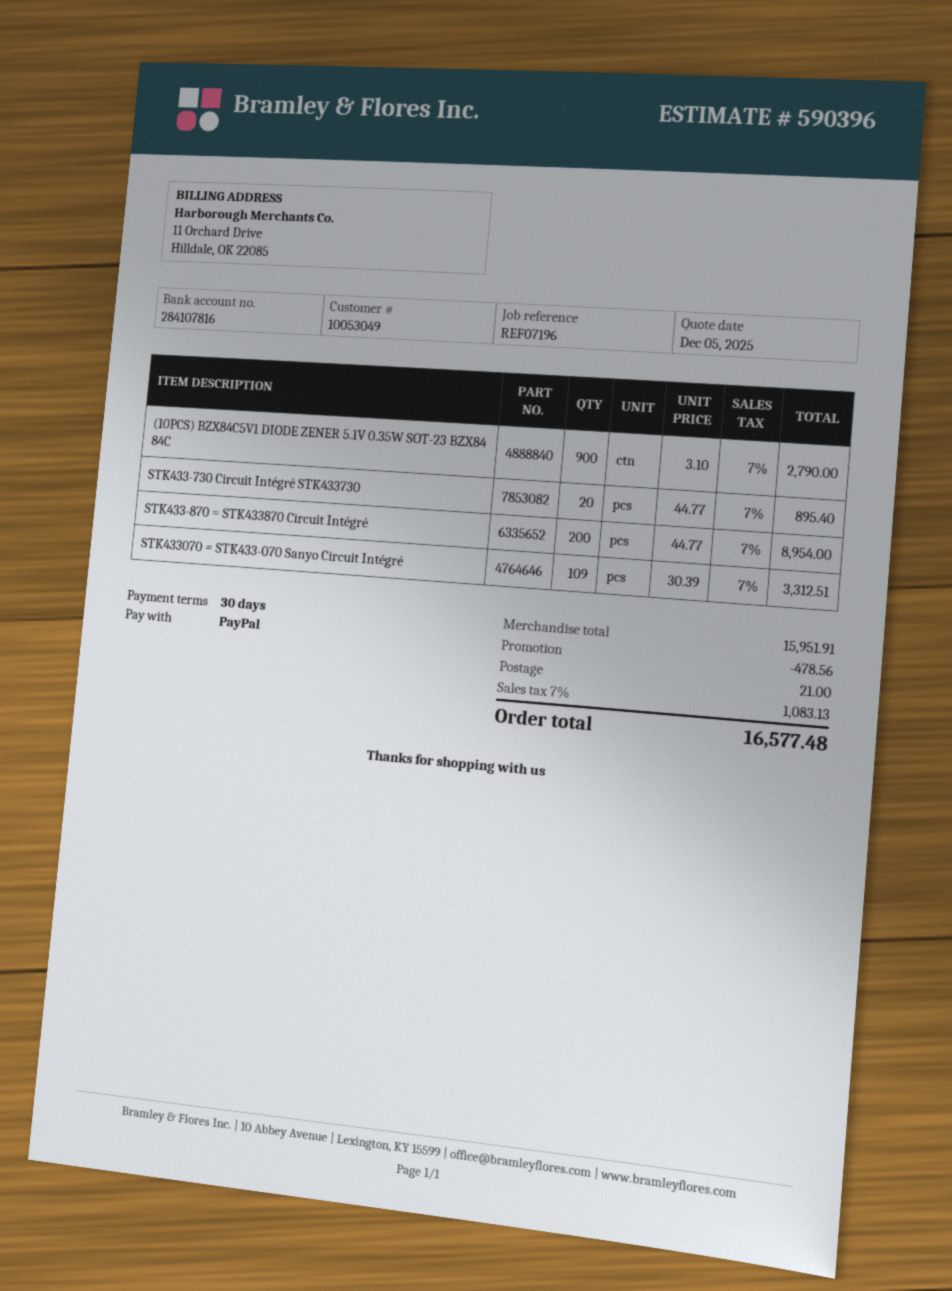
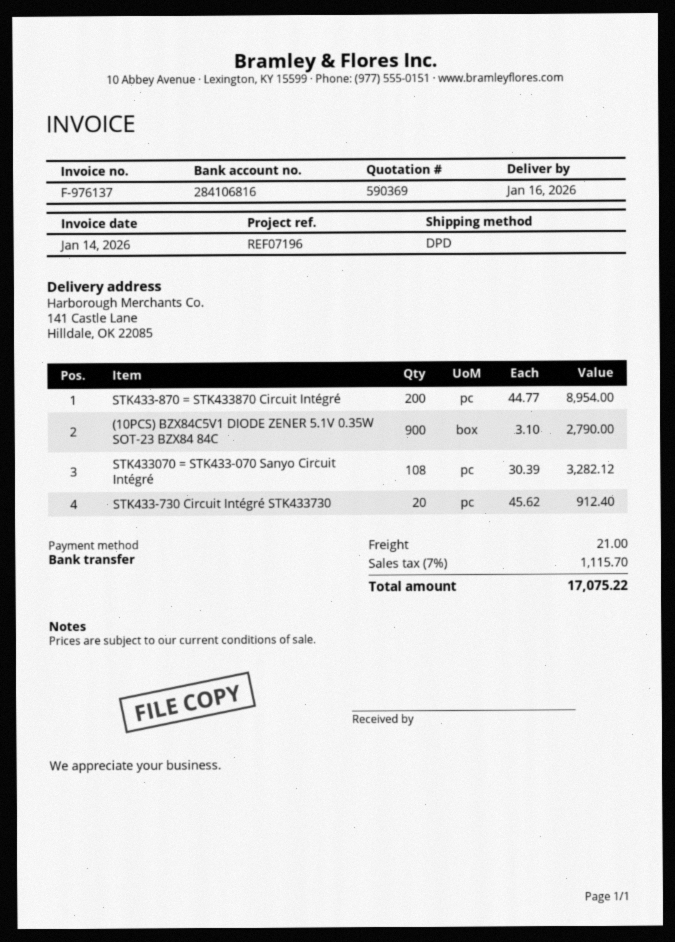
quote number: 590396 -> 590369
payment method: PayPal -> bank transfer
bank account: 284107816 -> 284106816
STK433-730 Circuit Intégré STK433730: 20 x 44.77 = 895.40 -> 20 x 45.62 = 912.40
STK433070 = STK433-070 Sanyo Circuit Intégré: 109 x 30.39 = 3312.51 -> 108 x 30.39 = 3282.12
discount: 478.56 -> none
tax: 7% = 1083.13 -> 7% = 1115.70
total: 16577.48 -> 17075.22

